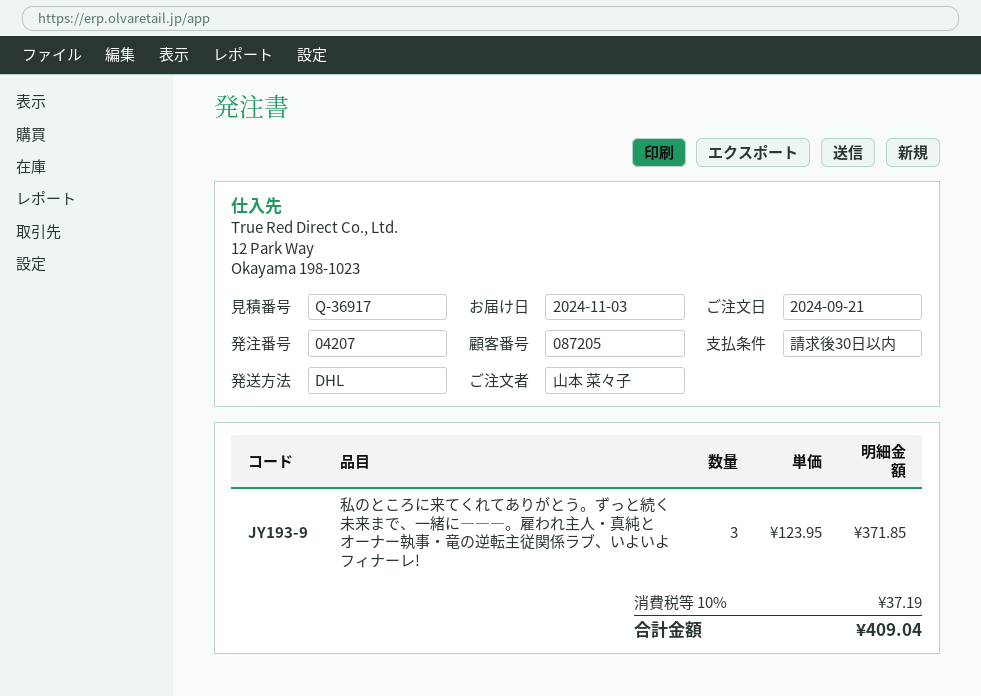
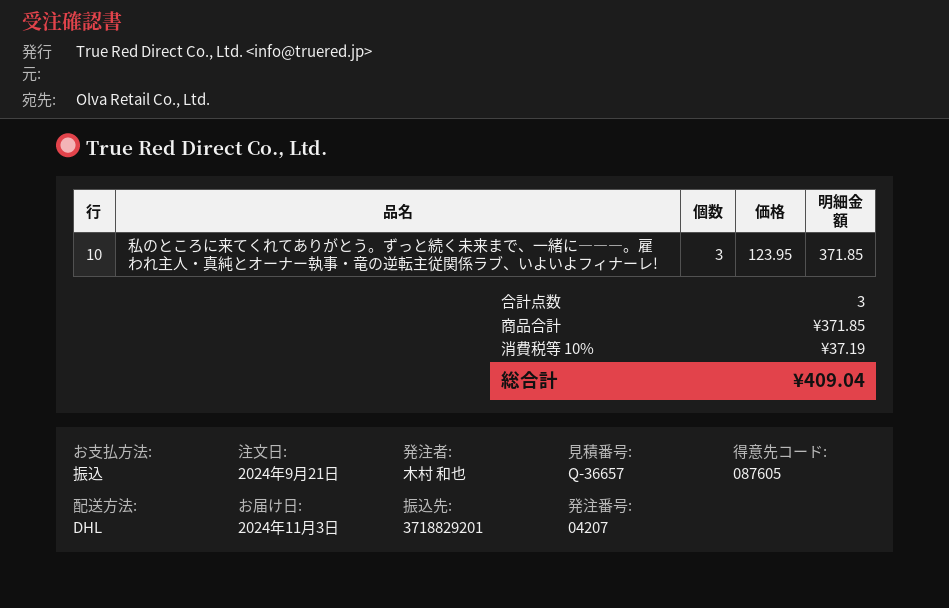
quote number: Q-36917 -> Q-36657
customer number: 087205 -> 087605
ordered by: 山本 菜々子 -> 木村 和也

